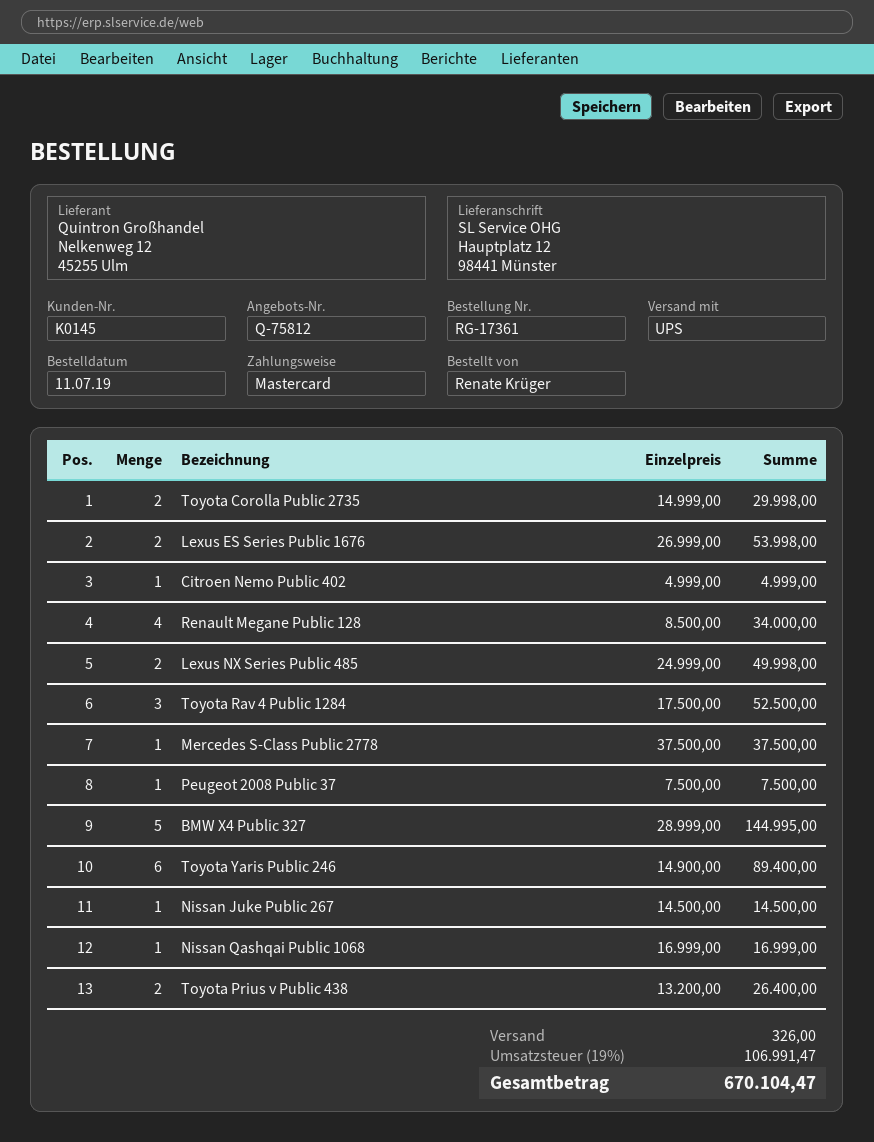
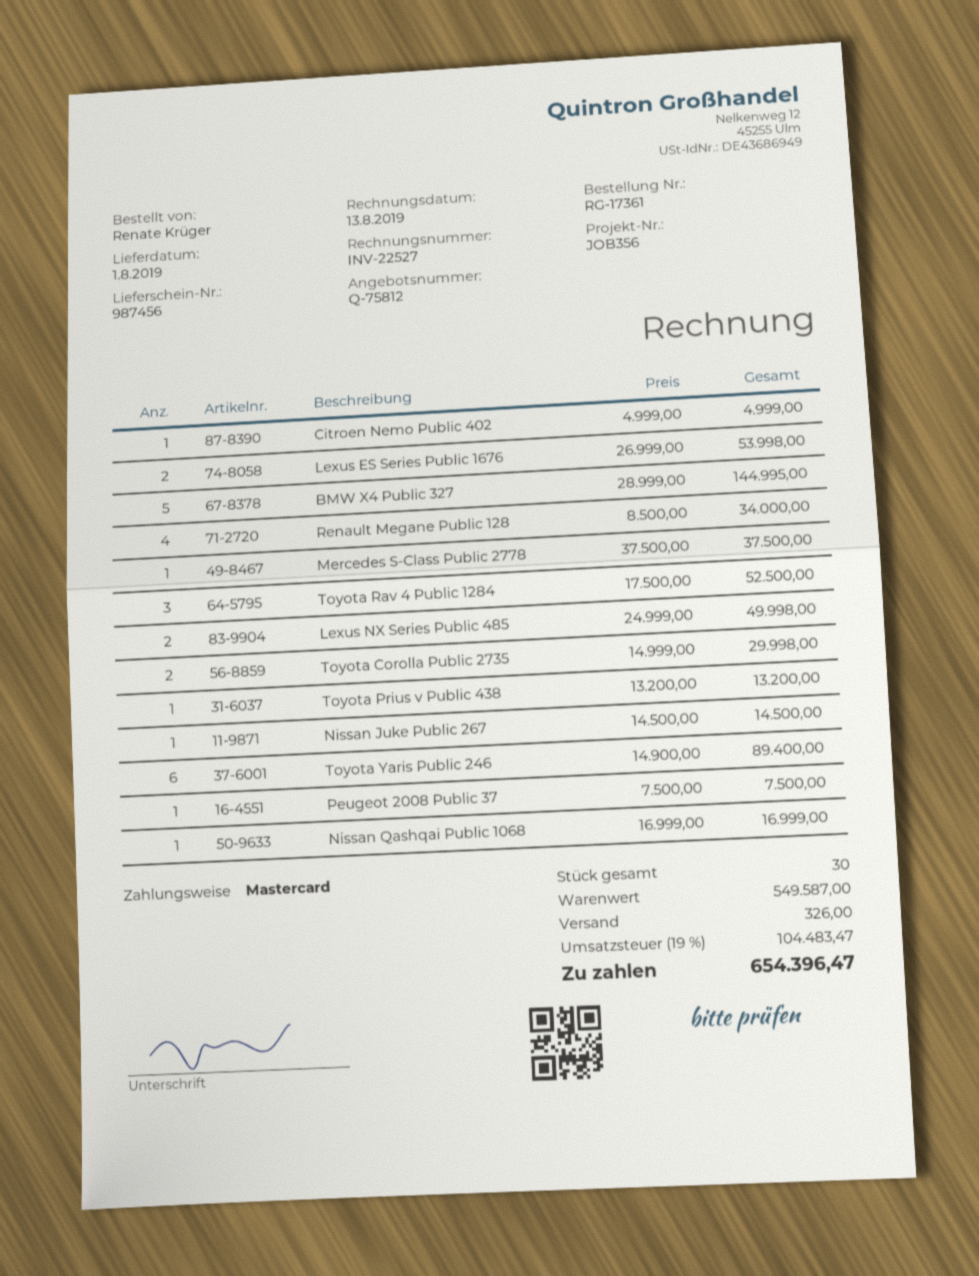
Toyota Prius v Public 438: 2 x 13200.00 = 26400.00 -> 1 x 13200.00 = 13200.00
tax: 19% = 106991.47 -> 19% = 104483.47
total: 670104.47 -> 654396.47

